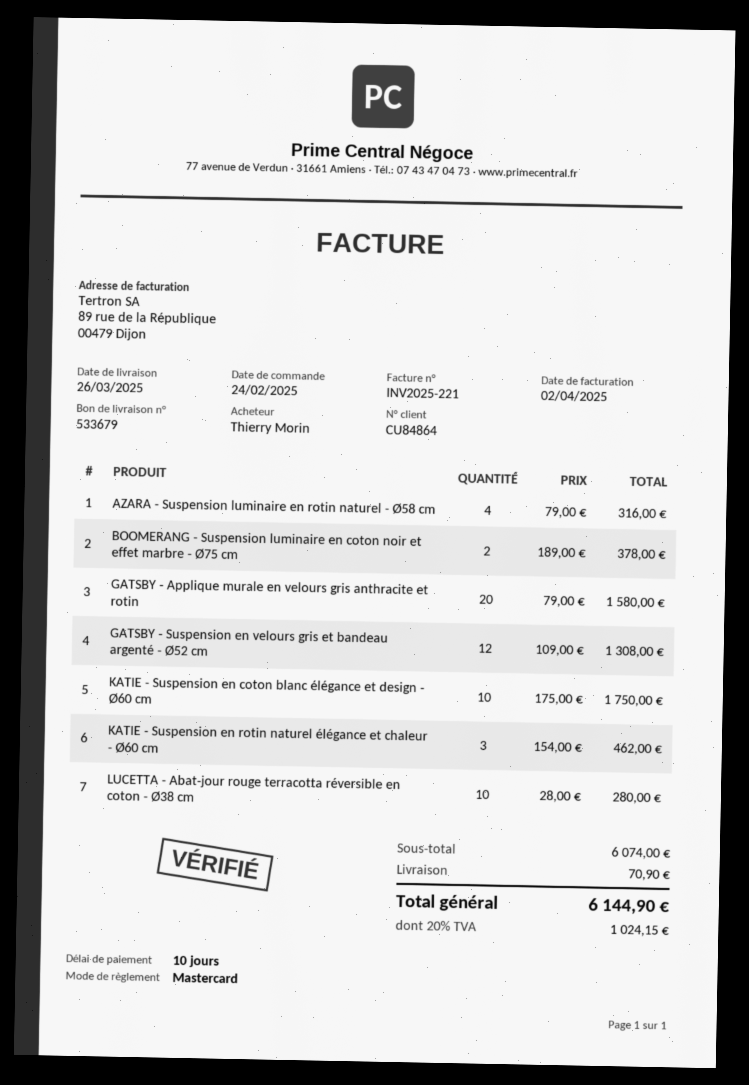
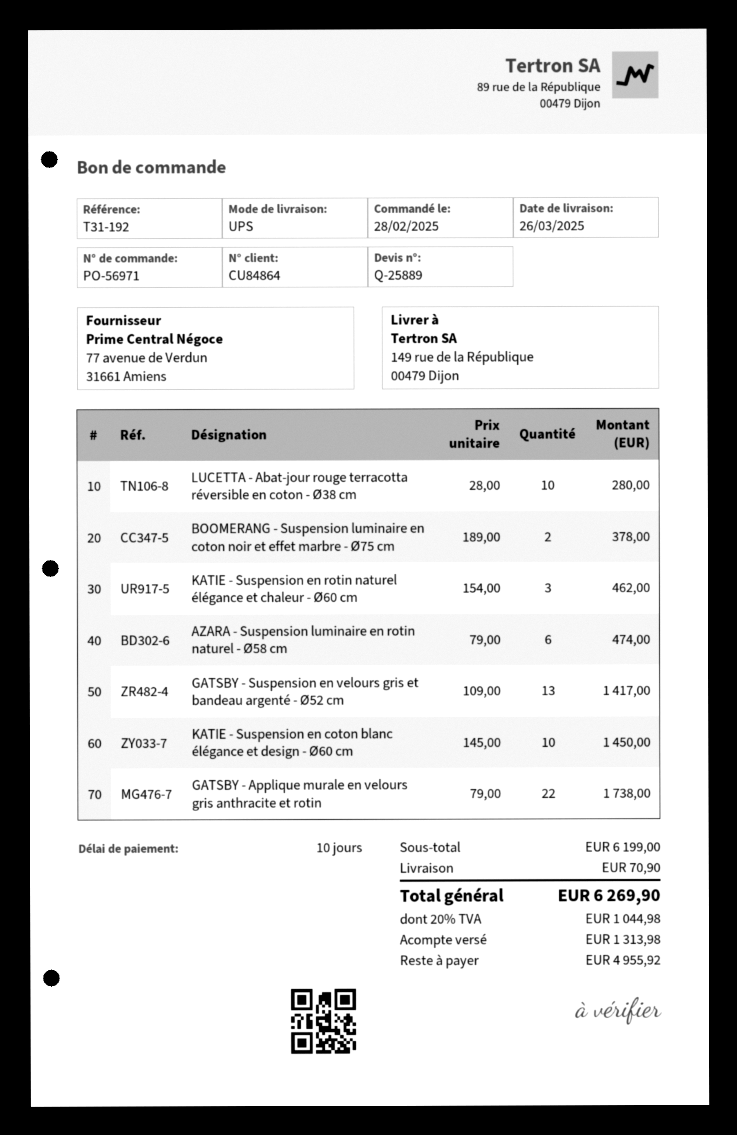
order date: 2025-02-24 -> 2025-02-28
AZARA - Suspension luminaire en rotin naturel - Ø58 cm: 4 x 79.00 = 316.00 -> 6 x 79.00 = 474.00
GATSBY - Applique murale en velours gris anthracite et rotin: 20 x 79.00 = 1580.00 -> 22 x 79.00 = 1738.00
GATSBY - Suspension en velours gris et bandeau argenté - Ø52 cm: 12 x 109.00 = 1308.00 -> 13 x 109.00 = 1417.00
KATIE - Suspension en coton blanc élégance et design - Ø60 cm: 10 x 175.00 = 1750.00 -> 10 x 145.00 = 1450.00
subtotal: 6074.00 -> 6199.00
tax: 20% = 1024.15 -> 20% = 1044.98
total: 6144.90 -> 6269.90

